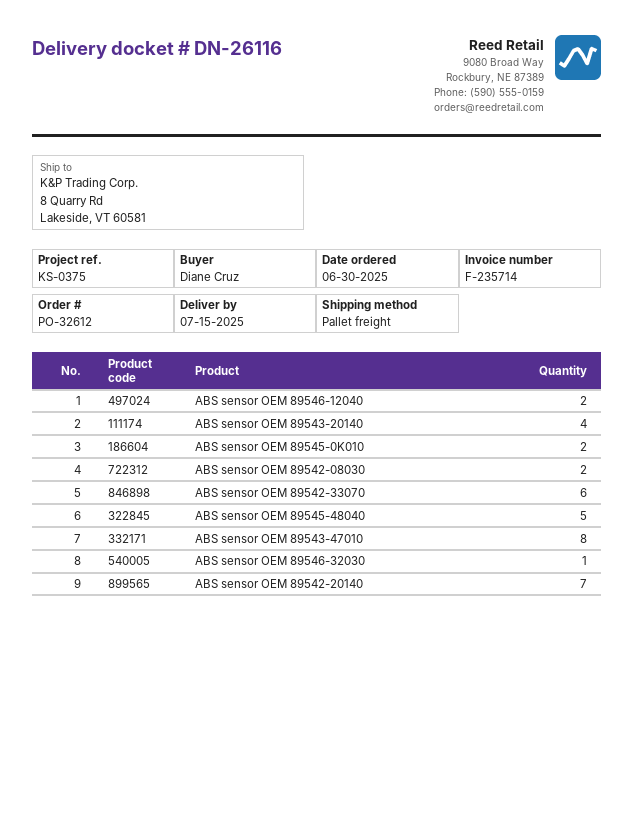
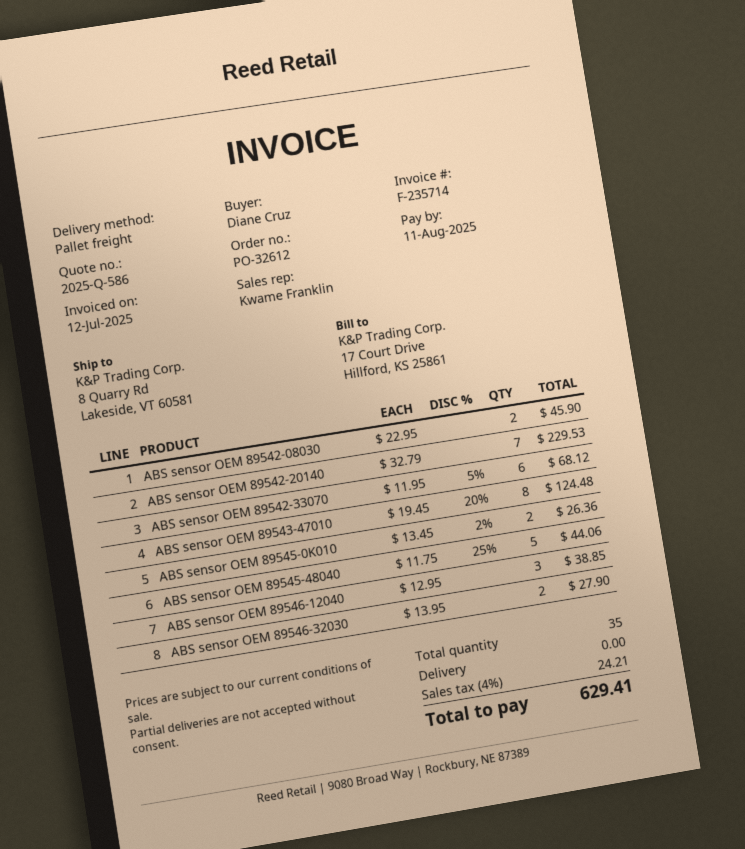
ABS sensor OEM 89546-12040: 2 -> 3
ABS sensor OEM 89543-20140: 4 -> none
ABS sensor OEM 89546-32030: 1 -> 2

